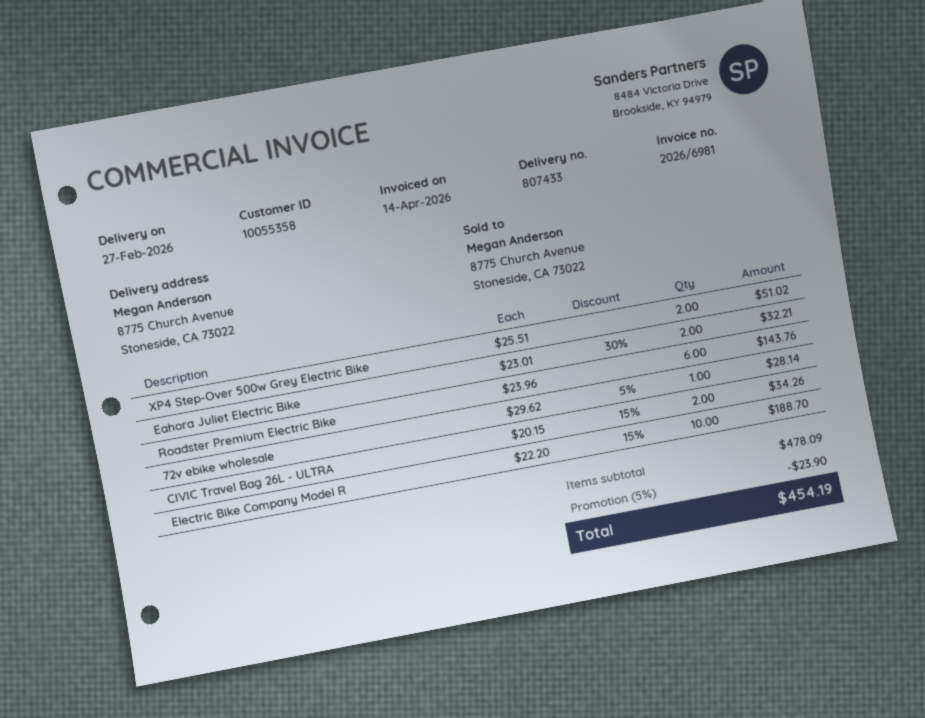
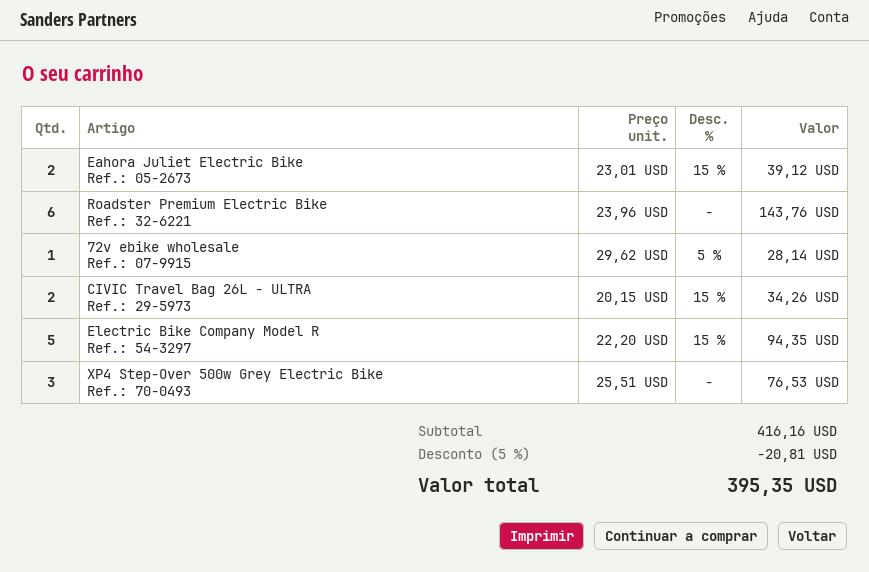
XP4 Step-Over 500w Grey Electric Bike: 2 x 25.51 = 51.02 -> 3 x 25.51 = 76.53
Eahora Juliet Electric Bike: 2 x 23.01 - 30% = 32.21 -> 2 x 23.01 - 15% = 39.12
Electric Bike Company Model R: 10 x 22.20 - 15% = 188.70 -> 5 x 22.20 - 15% = 94.35
subtotal: 478.09 -> 416.16
discount: 5% = 23.90 -> 5% = 20.81
total: 454.19 -> 395.35

